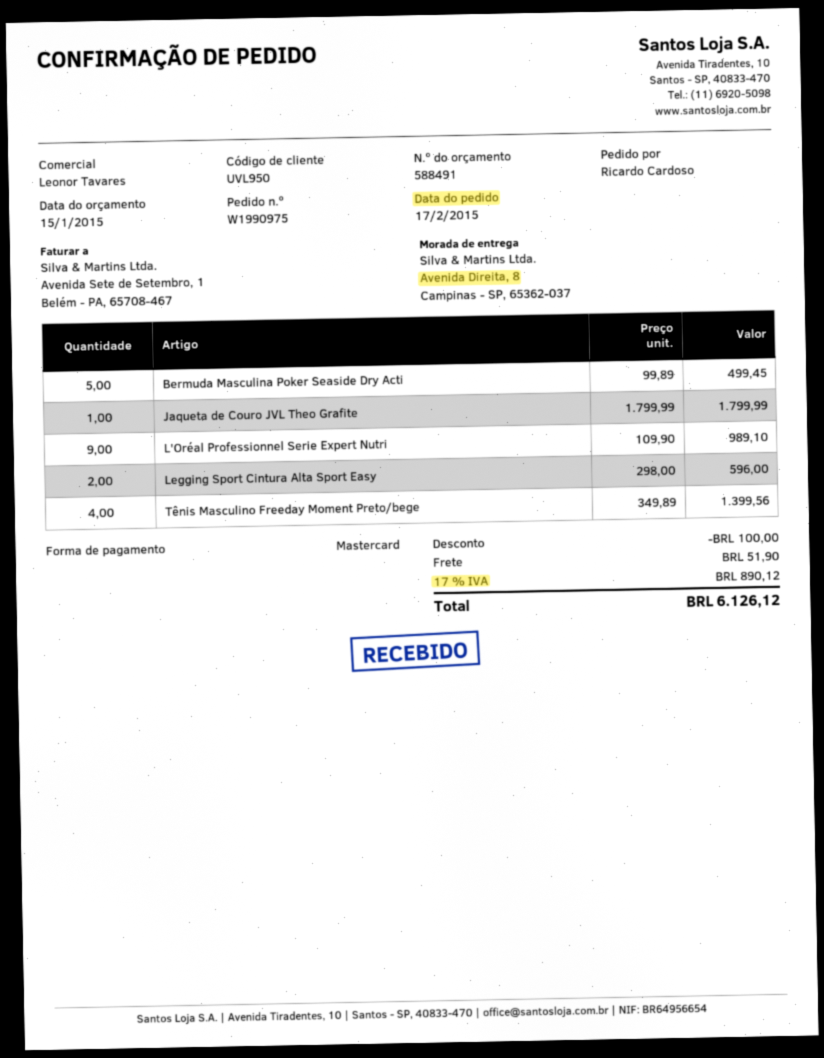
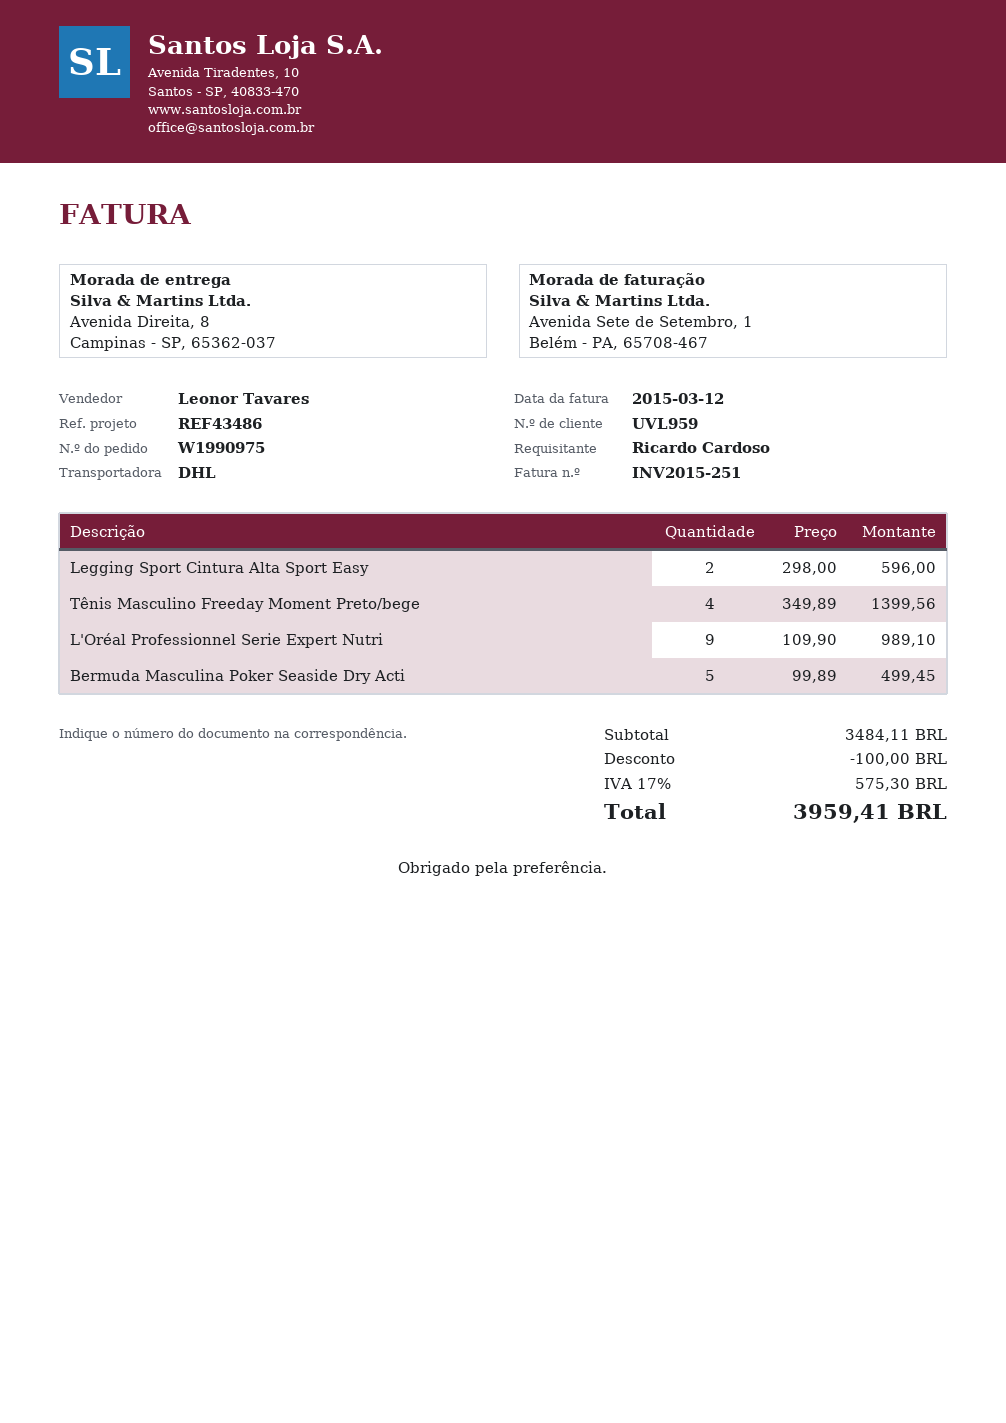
customer number: UVL950 -> UVL959
Jaqueta de Couro JVL Theo Grafite: 1 x 1799.99 = 1799.99 -> none
shipping: 51.90 -> none
tax: 17% = 890.12 -> 17% = 575.30
total: 6126.12 -> 3959.41

